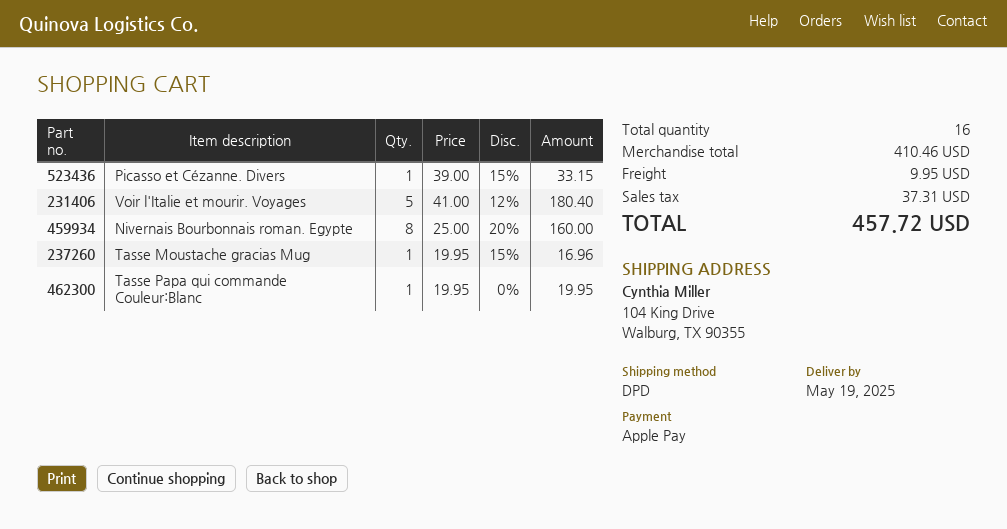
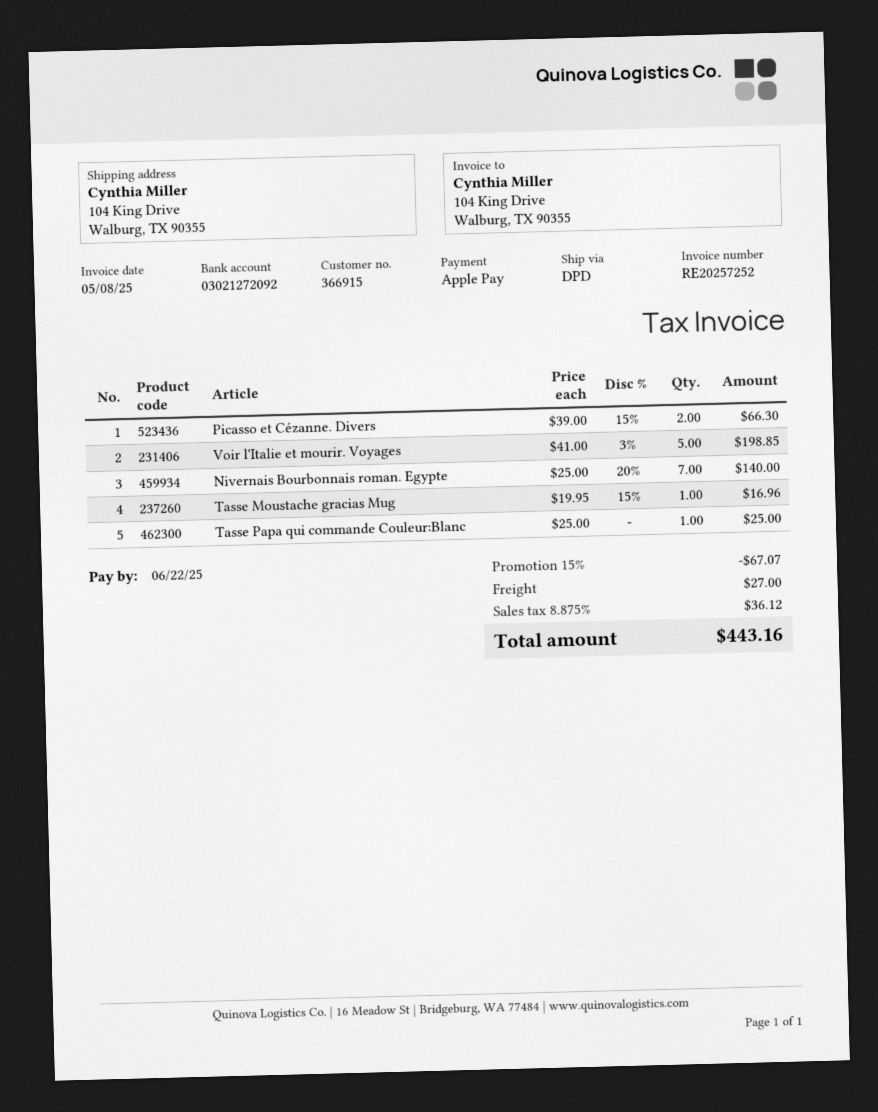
Picasso et Cézanne. Divers: 1 x 39.00 - 15% = 33.15 -> 2 x 39.00 - 15% = 66.30
Voir l'Italie et mourir. Voyages: 5 x 41.00 - 12% = 180.40 -> 5 x 41.00 - 3% = 198.85
Nivernais Bourbonnais roman. Egypte: 8 x 25.00 - 20% = 160.00 -> 7 x 25.00 - 20% = 140.00
Tasse Papa qui commande Couleur:Blanc: 1 x 19.95 = 19.95 -> 1 x 25.00 = 25.00
discount: none -> 15% = 67.07
shipping: 9.95 -> 27.00
tax: 37.31 -> 36.12
total: 457.72 -> 443.16

